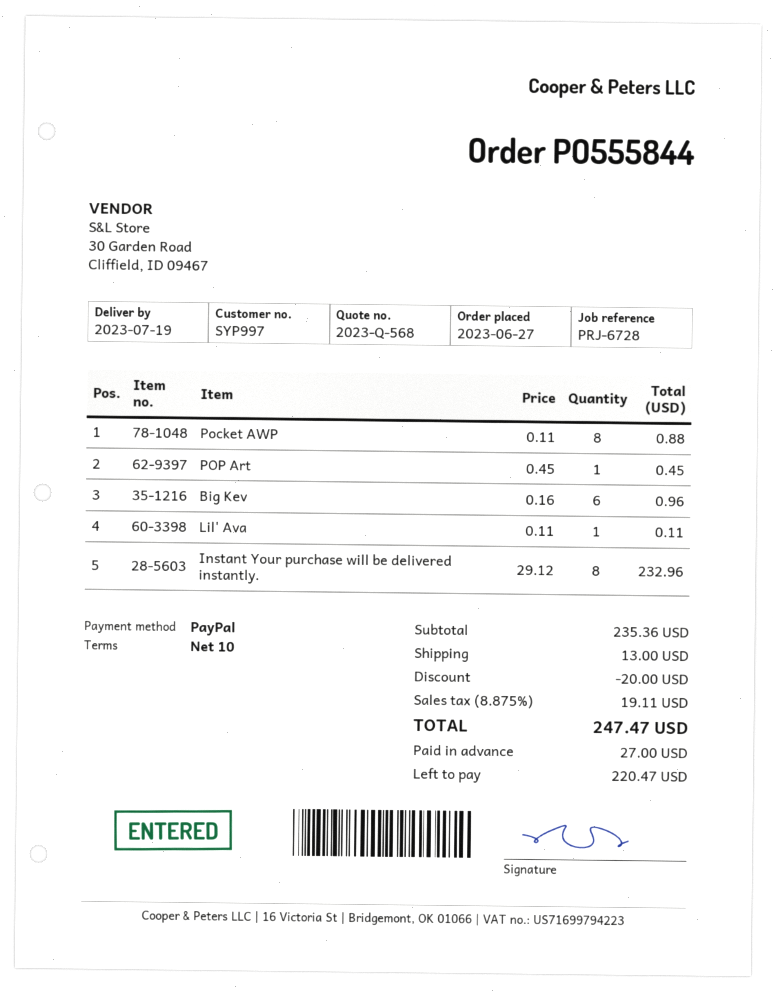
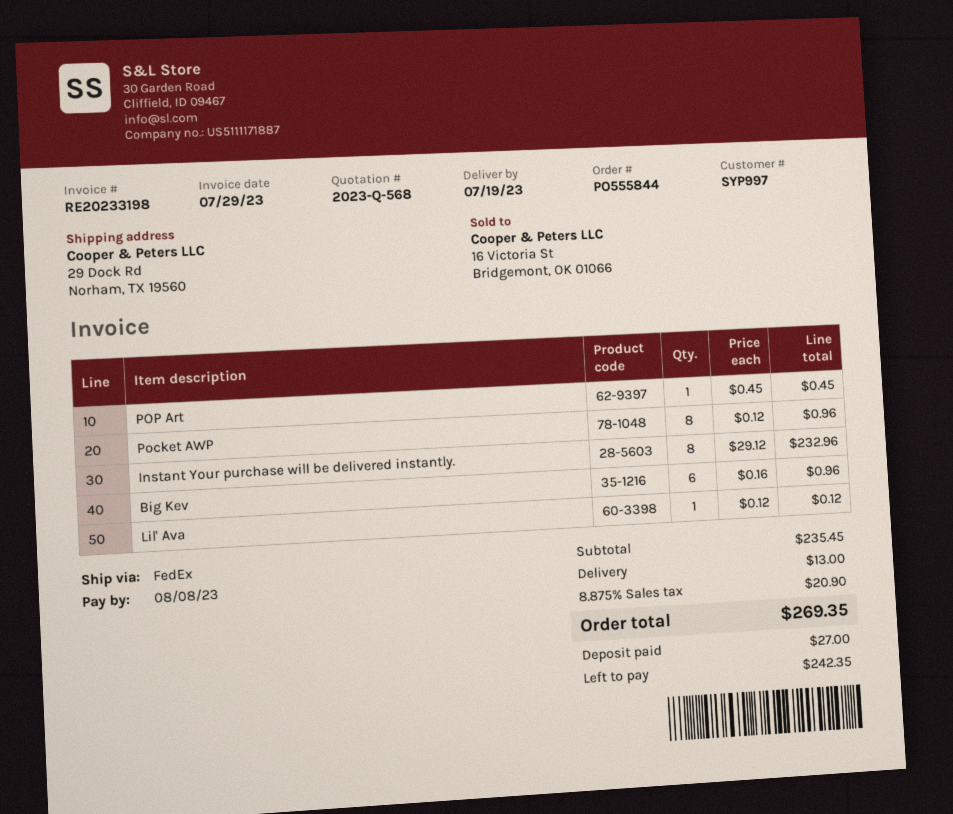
Pocket AWP: 8 x 0.11 = 0.88 -> 8 x 0.12 = 0.96
Lil' Ava: 1 x 0.11 = 0.11 -> 1 x 0.12 = 0.12
subtotal: 235.36 -> 235.45
discount: 20.00 -> none
tax: 8.875% = 19.11 -> 8.875% = 20.90
total: 247.47 -> 269.35
balance: 220.47 -> 242.35

